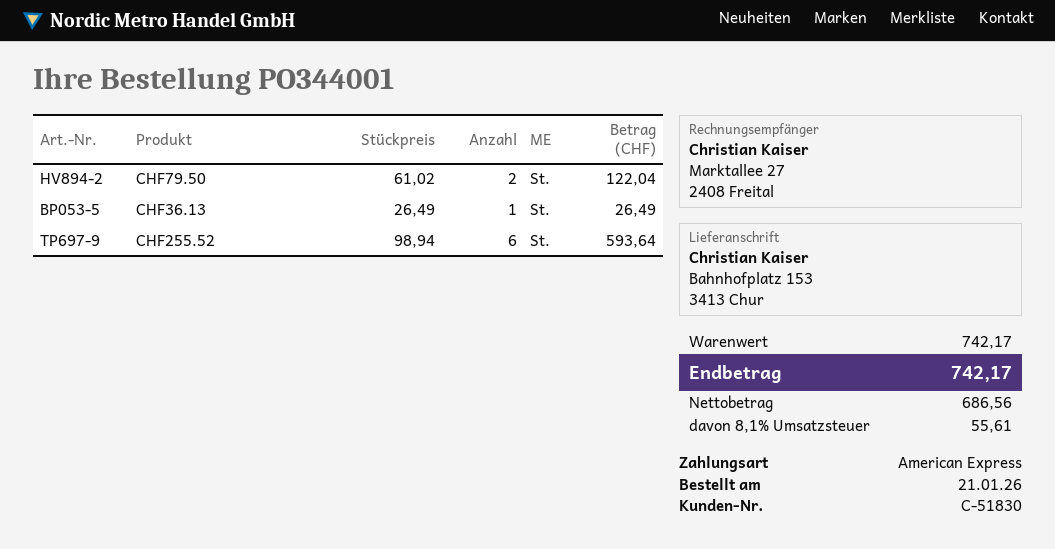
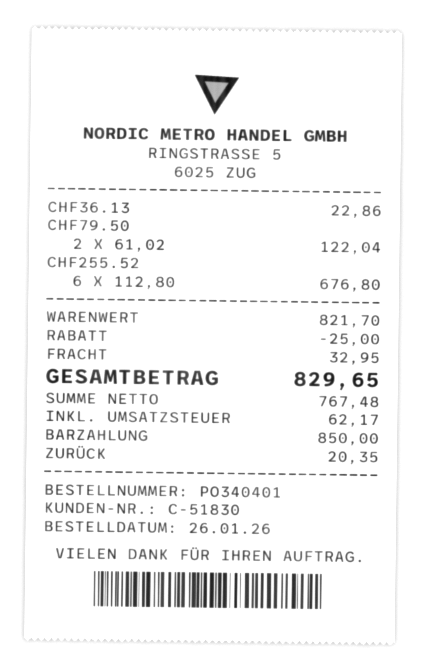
order number: PO344001 -> PO340401
order date: 2026-01-21 -> 2026-01-26
payment method: American Express -> cash
CHF36.13: 1 x 26.49 = 26.49 -> 1 x 22.86 = 22.86
CHF255.52: 6 x 98.94 = 593.64 -> 6 x 112.80 = 676.80
subtotal: 742.17 -> 821.70
discount: none -> 25.00
shipping: none -> 32.95
net: 686.56 -> 767.48
tax: 55.61 -> 62.17
total: 742.17 -> 829.65

